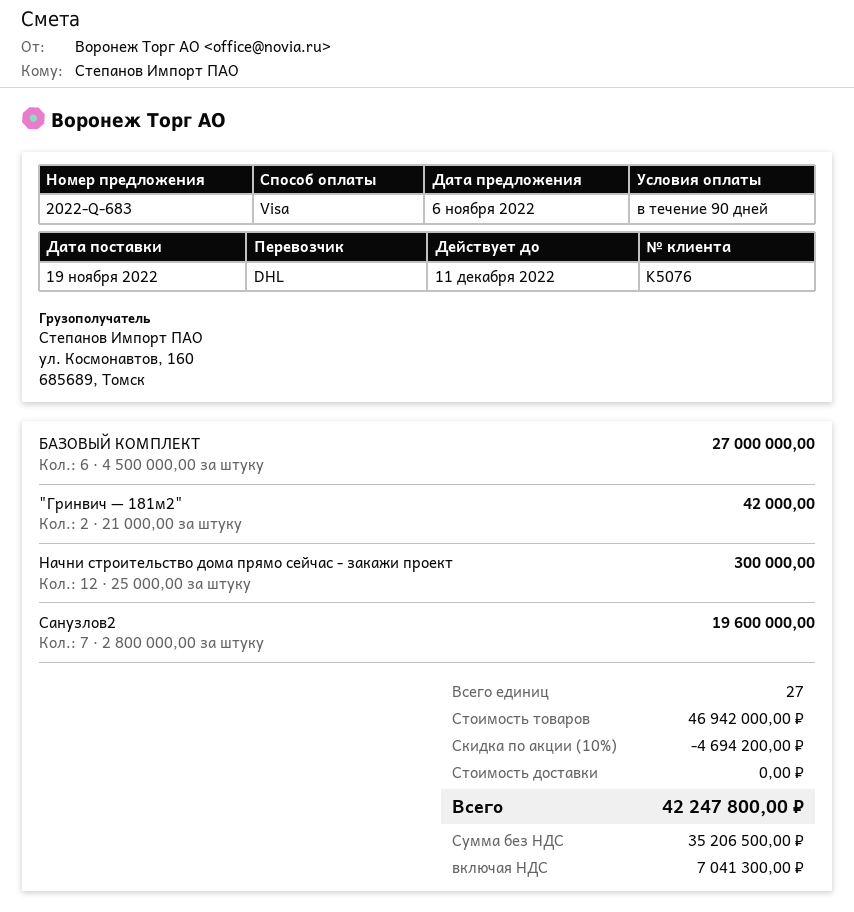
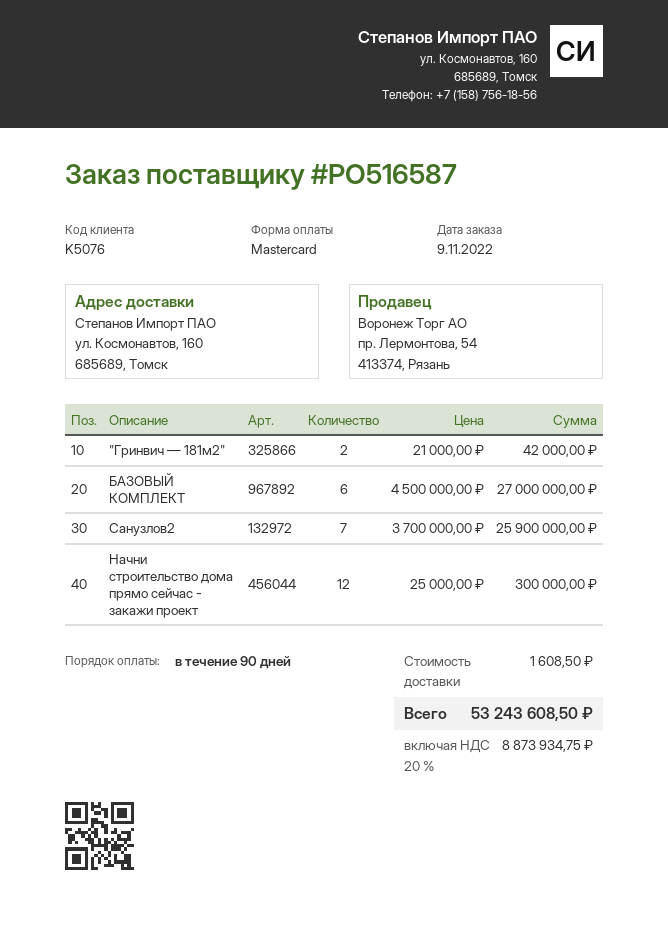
payment method: Visa -> Mastercard
Санузлов2: 7 x 2800000.00 = 19600000.00 -> 7 x 3700000.00 = 25900000.00
discount: 10% = 4694200.00 -> none
shipping: 0.00 -> 1608.50
tax: 7041300.00 -> 8873934.75
total: 42247800.00 -> 53243608.50

